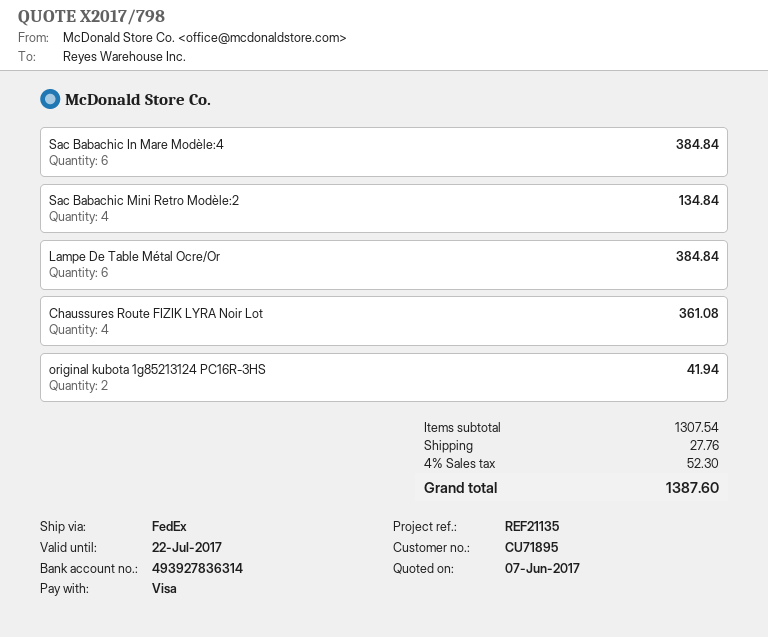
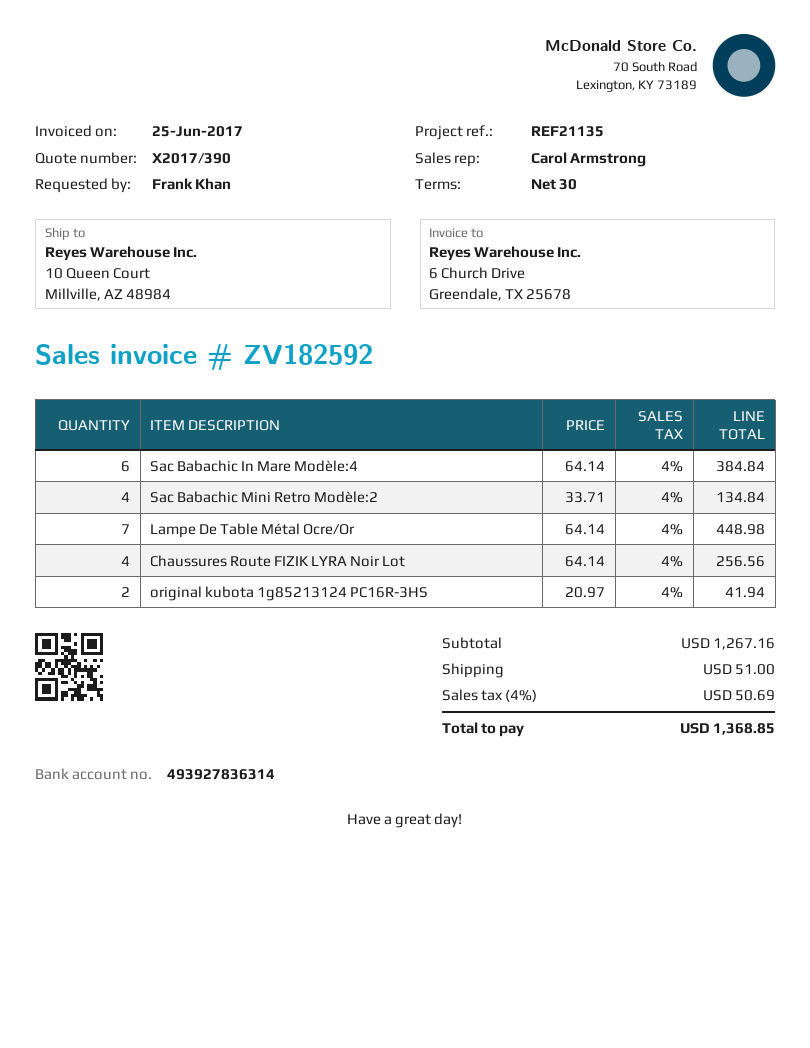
quote number: X2017/798 -> X2017/390
Lampe De Table Métal Ocre/Or: 6 for 384.84 -> 7 for 448.98
Chaussures Route FIZIK LYRA Noir Lot: 4 for 361.08 -> 4 for 256.56
subtotal: 1307.54 -> 1267.16
shipping: 27.76 -> 51.00
tax: 4% = 52.30 -> 4% = 50.69
total: 1387.60 -> 1368.85

